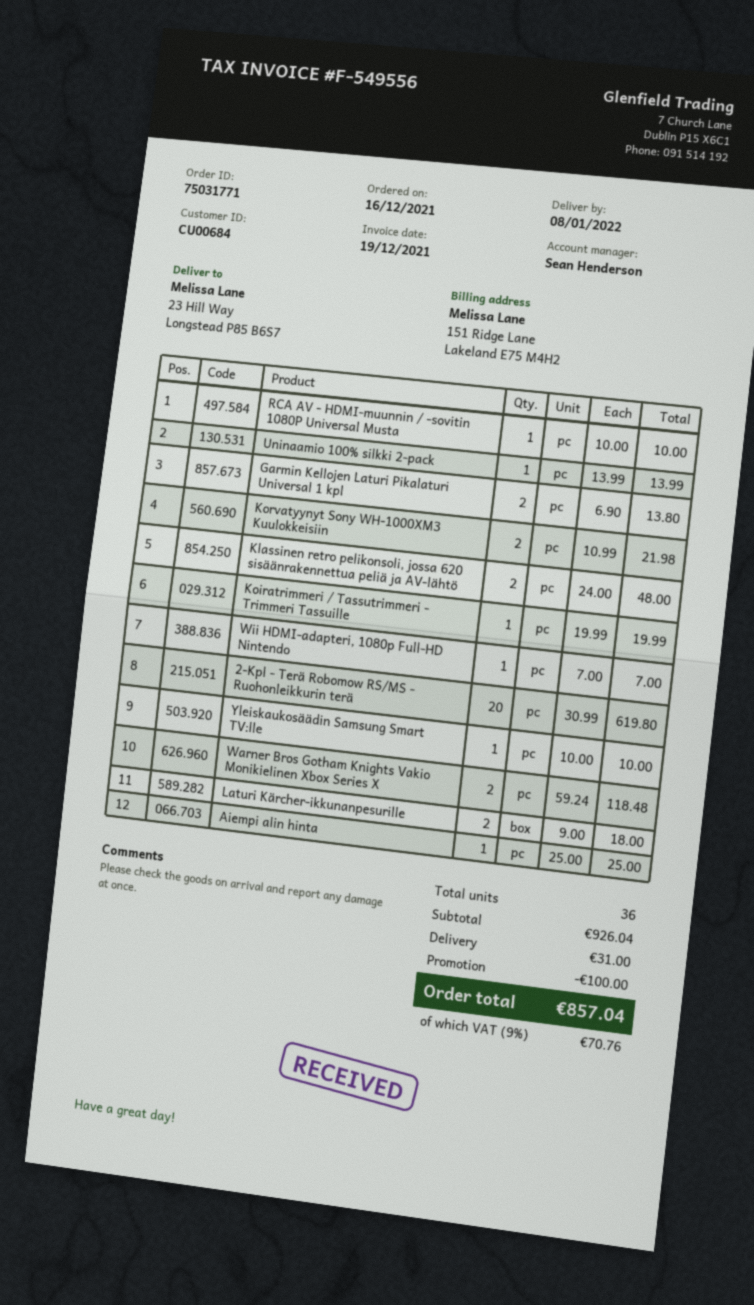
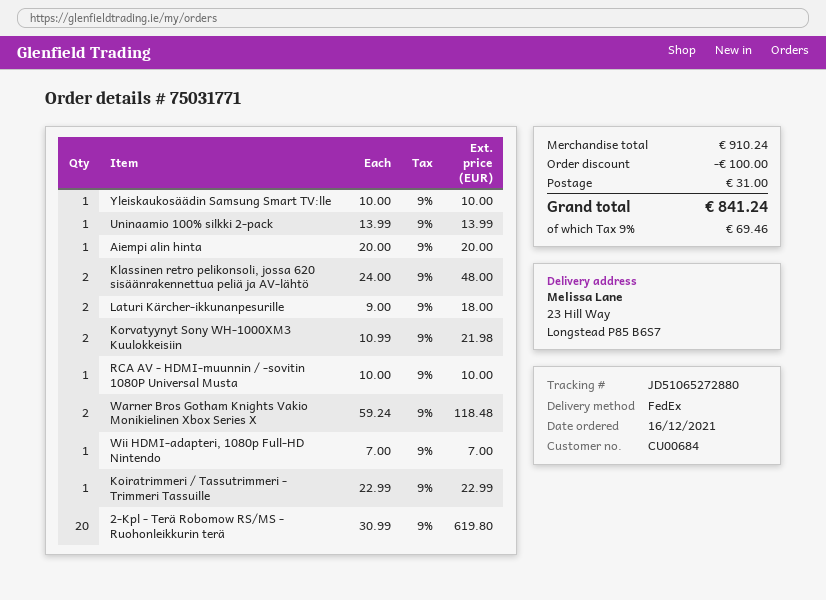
Garmin Kellojen Laturi Pikalaturi Universal 1 kpl: 2 x 6.90 = 13.80 -> none
Koiratrimmeri / Tassutrimmeri - Trimmeri Tassuille: 1 x 19.99 = 19.99 -> 1 x 22.99 = 22.99
Aiempi alin hinta: 1 x 25.00 = 25.00 -> 1 x 20.00 = 20.00
subtotal: 926.04 -> 910.24
tax: 9% = 70.76 -> 9% = 69.46
total: 857.04 -> 841.24

